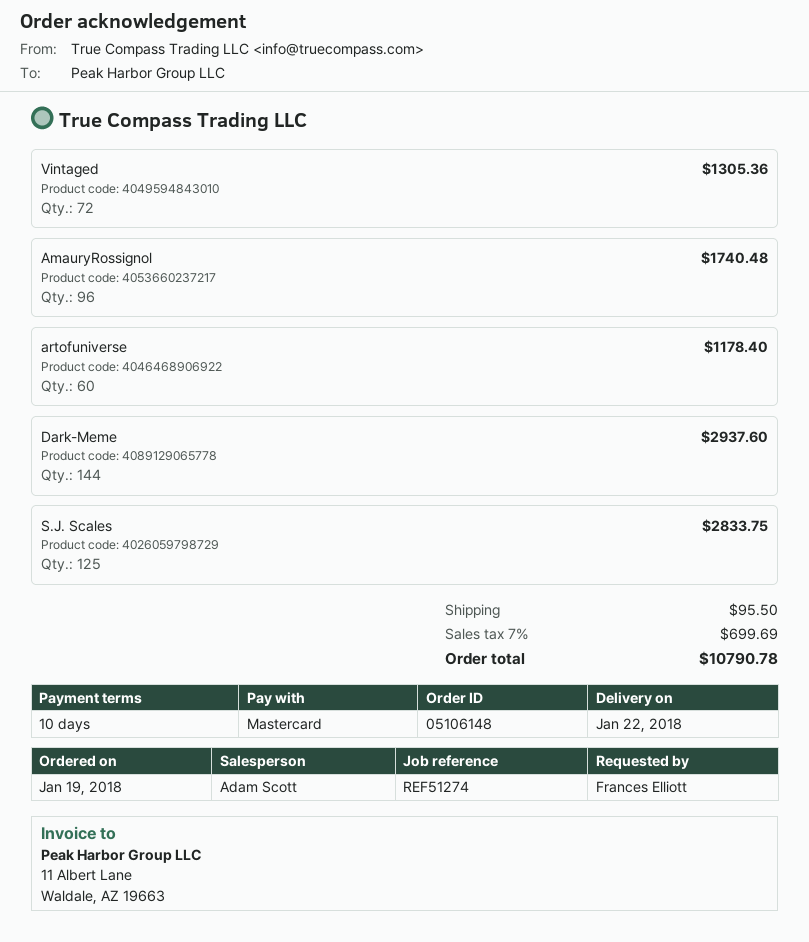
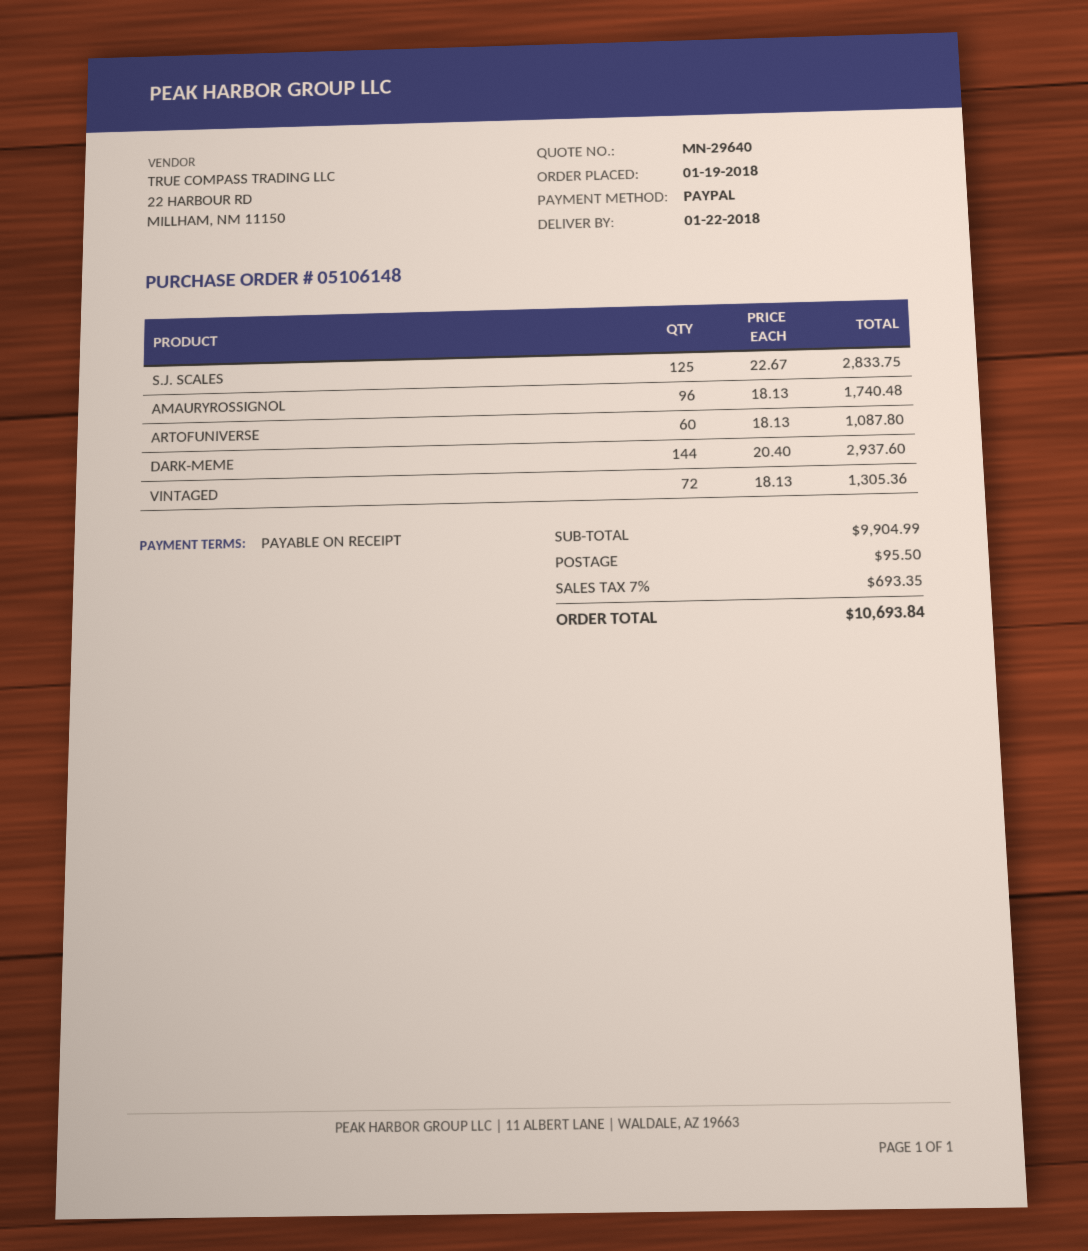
payment terms: 10 days -> on receipt
payment method: Mastercard -> PayPal
artofuniverse: 60 for 1178.40 -> 60 for 1087.80
tax: 7% = 699.69 -> 7% = 693.35
total: 10790.78 -> 10693.84

